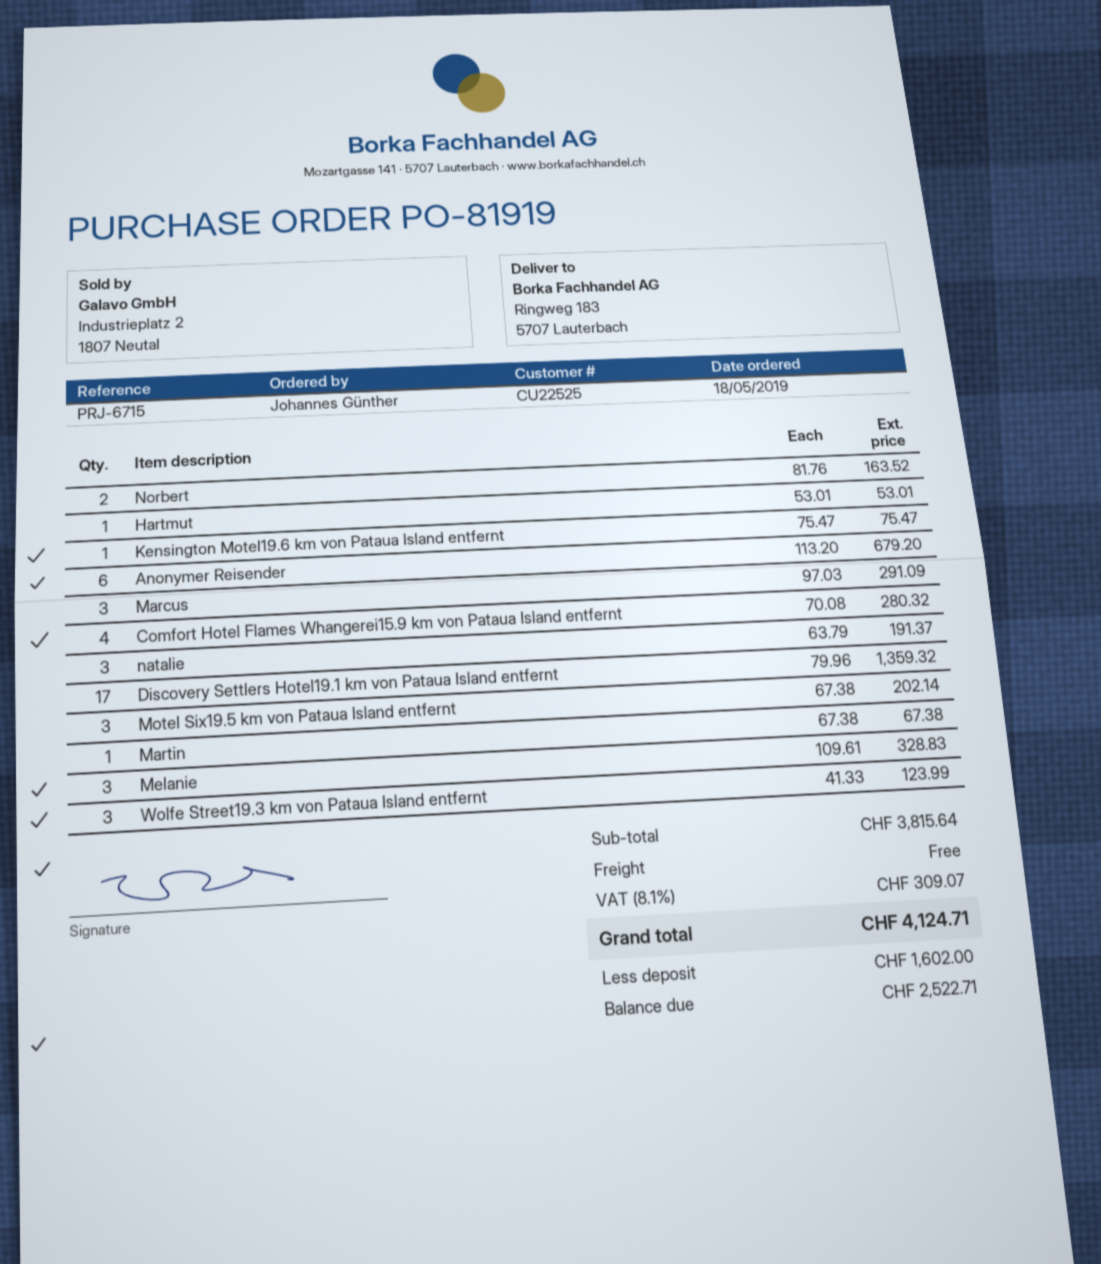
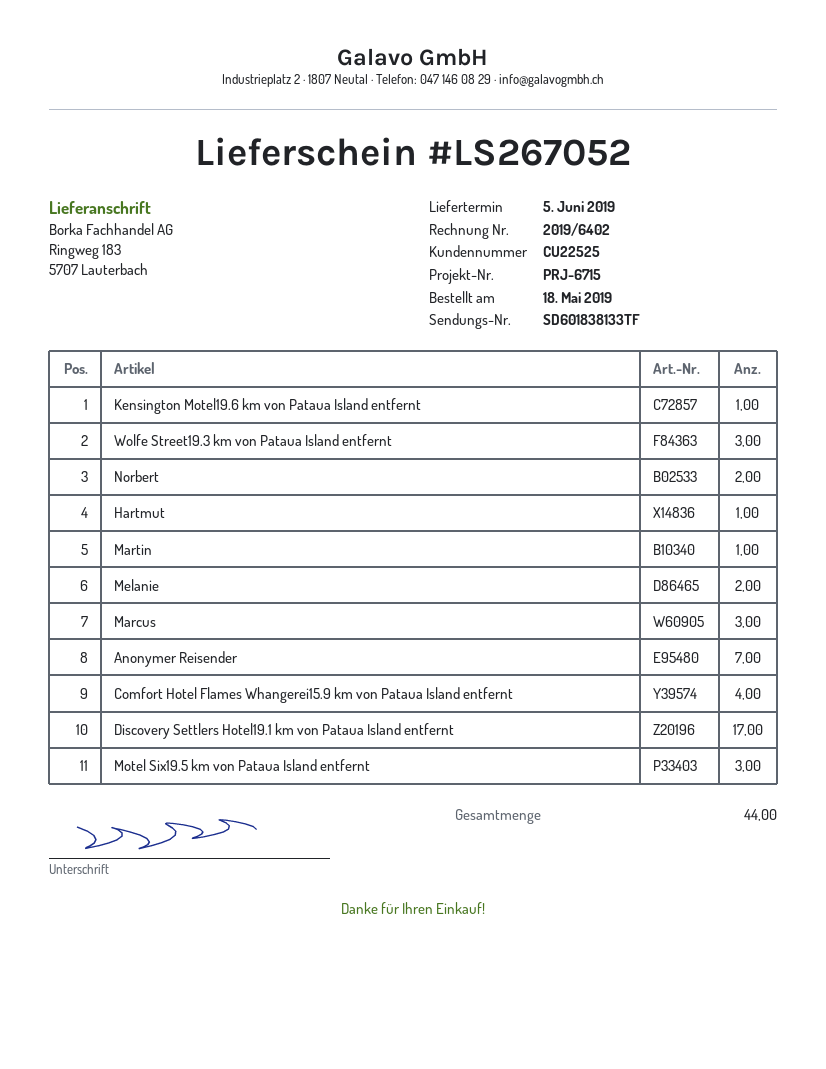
Anonymer Reisender: 6 -> 7
natalie: 3 -> none
Melanie: 3 -> 2

